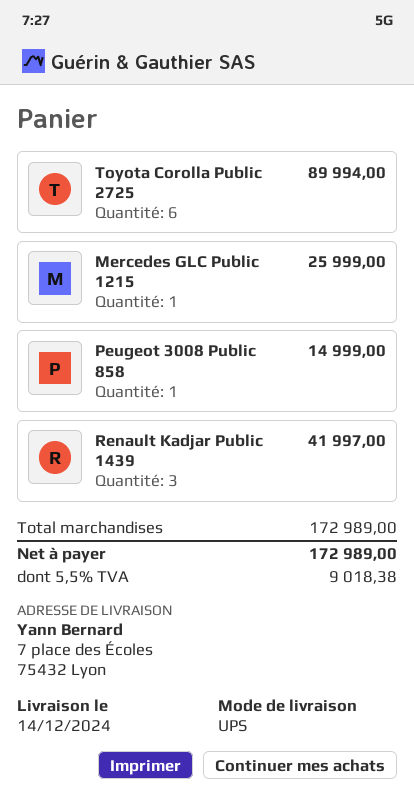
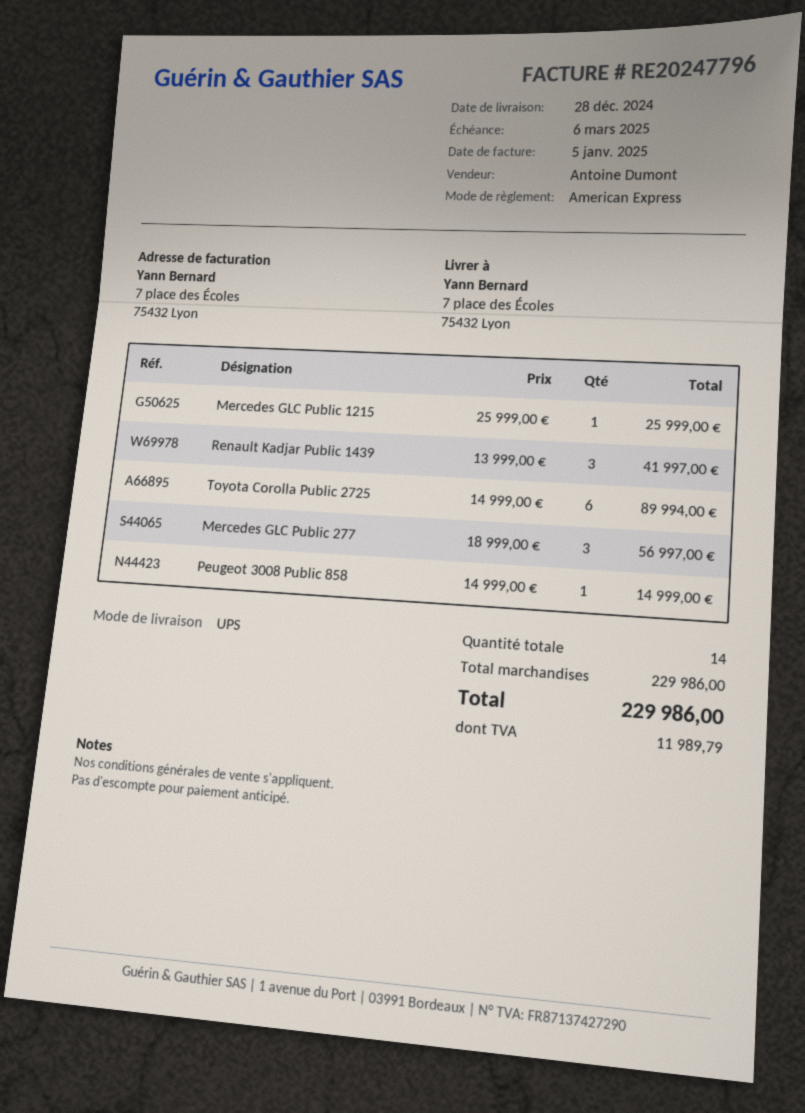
delivery date: 2024-12-14 -> 2024-12-28
Mercedes GLC Public 277: none -> 3 for 56997.00
subtotal: 172989.00 -> 229986.00
tax: 9018.38 -> 11989.79
total: 172989.00 -> 229986.00

